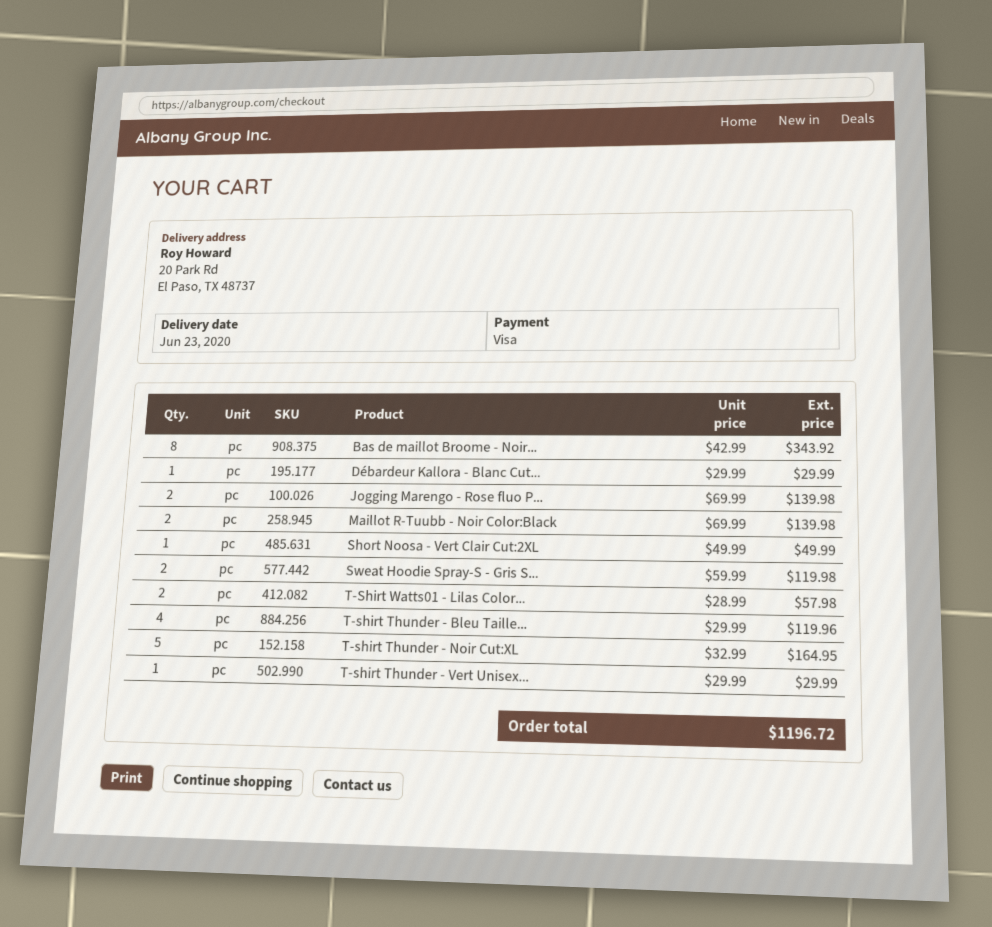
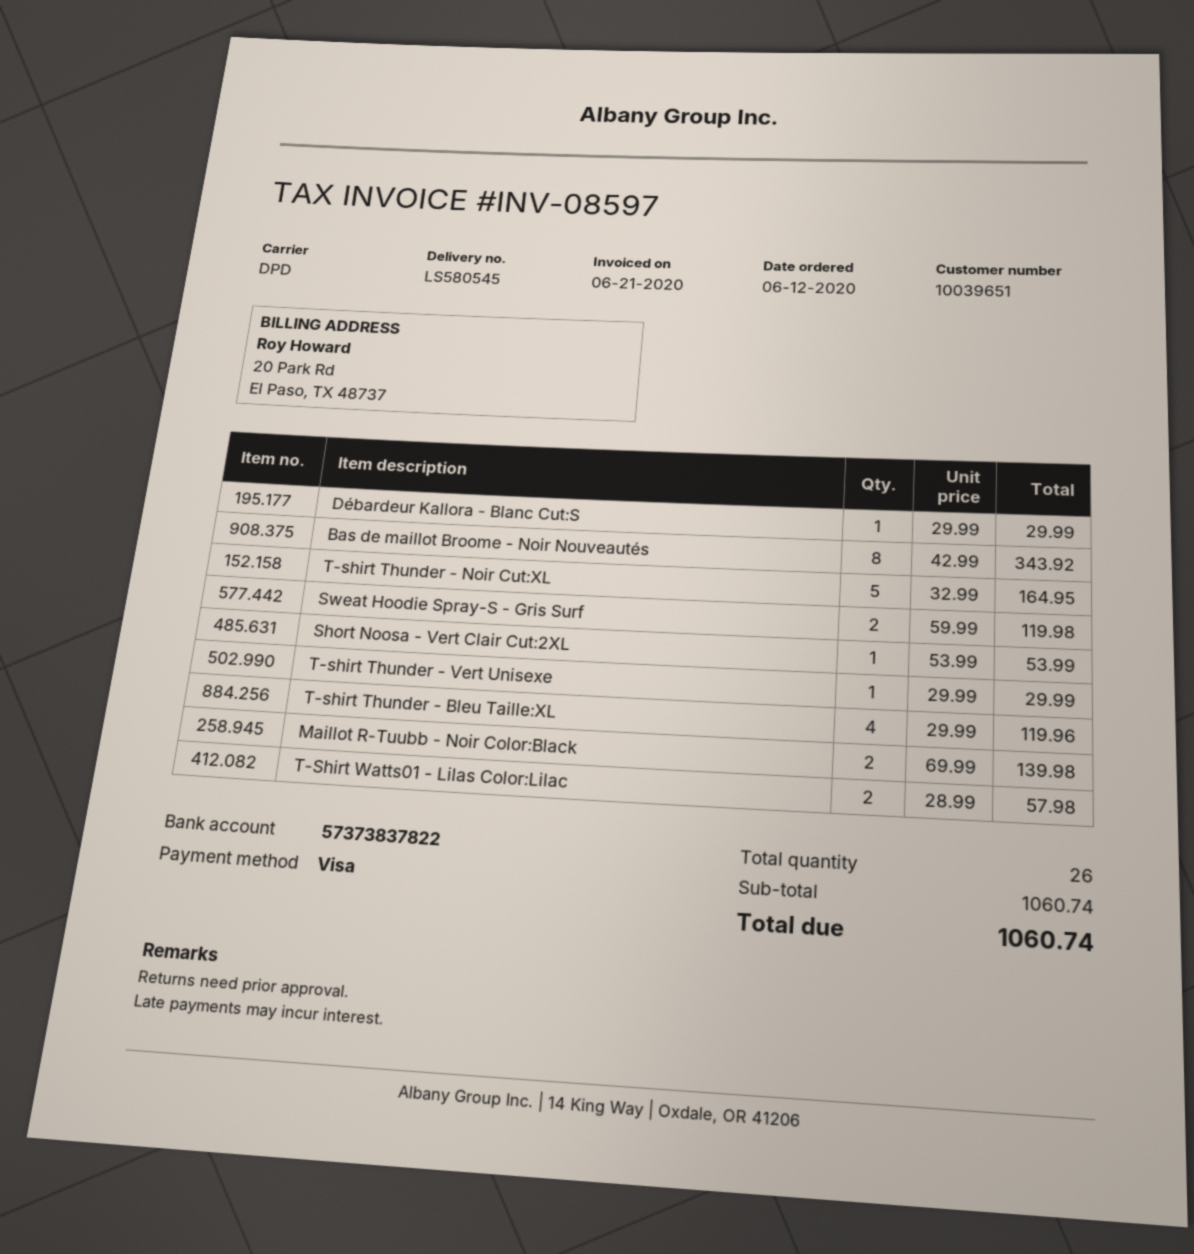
Jogging Marengo - Rose fluo P...: 2 x 69.99 = 139.98 -> none
Short Noosa - Vert Clair Cut:2XL: 1 x 49.99 = 49.99 -> 1 x 53.99 = 53.99
total: 1196.72 -> 1060.74

